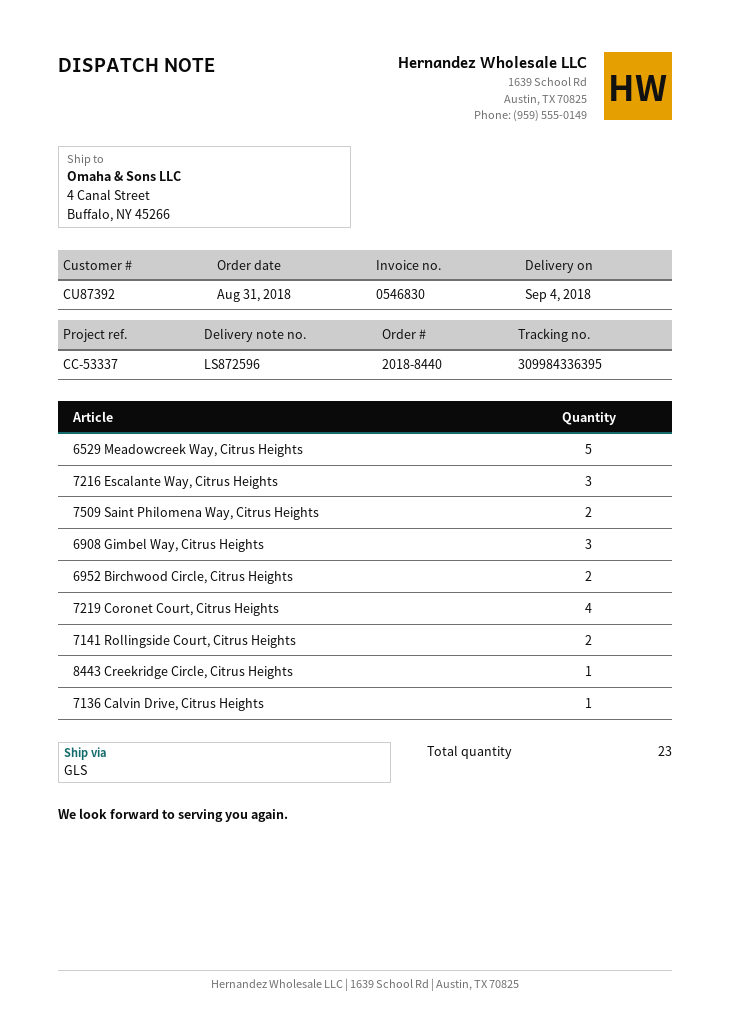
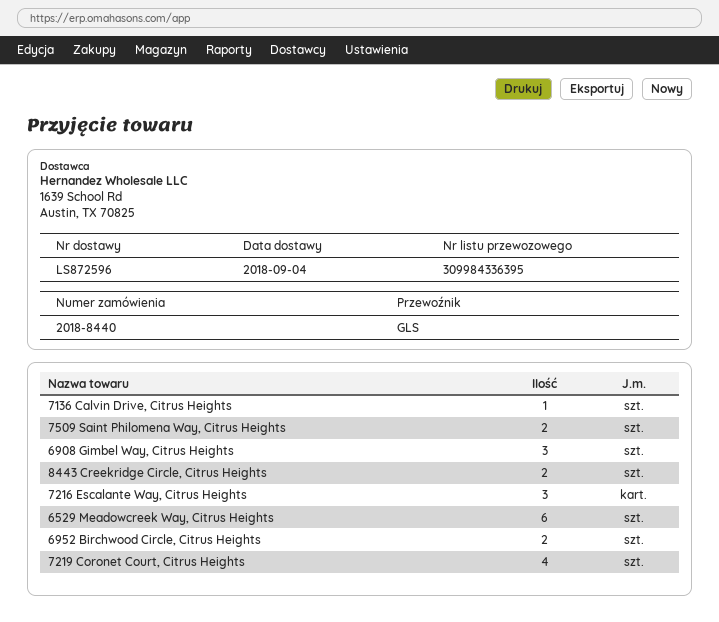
6529 Meadowcreek Way, Citrus Heights: 5 -> 6
7141 Rollingside Court, Citrus Heights: 2 -> none
8443 Creekridge Circle, Citrus Heights: 1 -> 2

